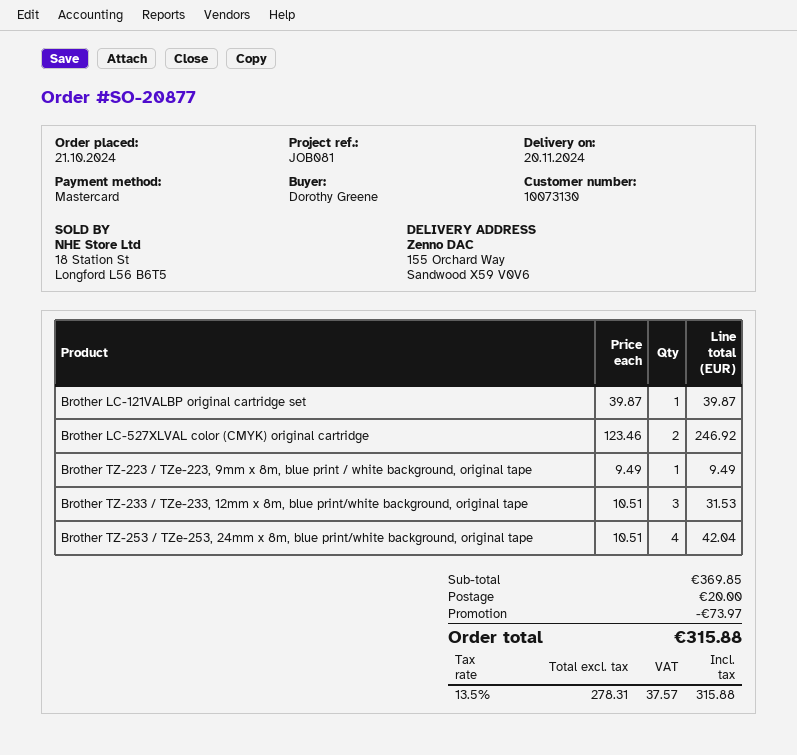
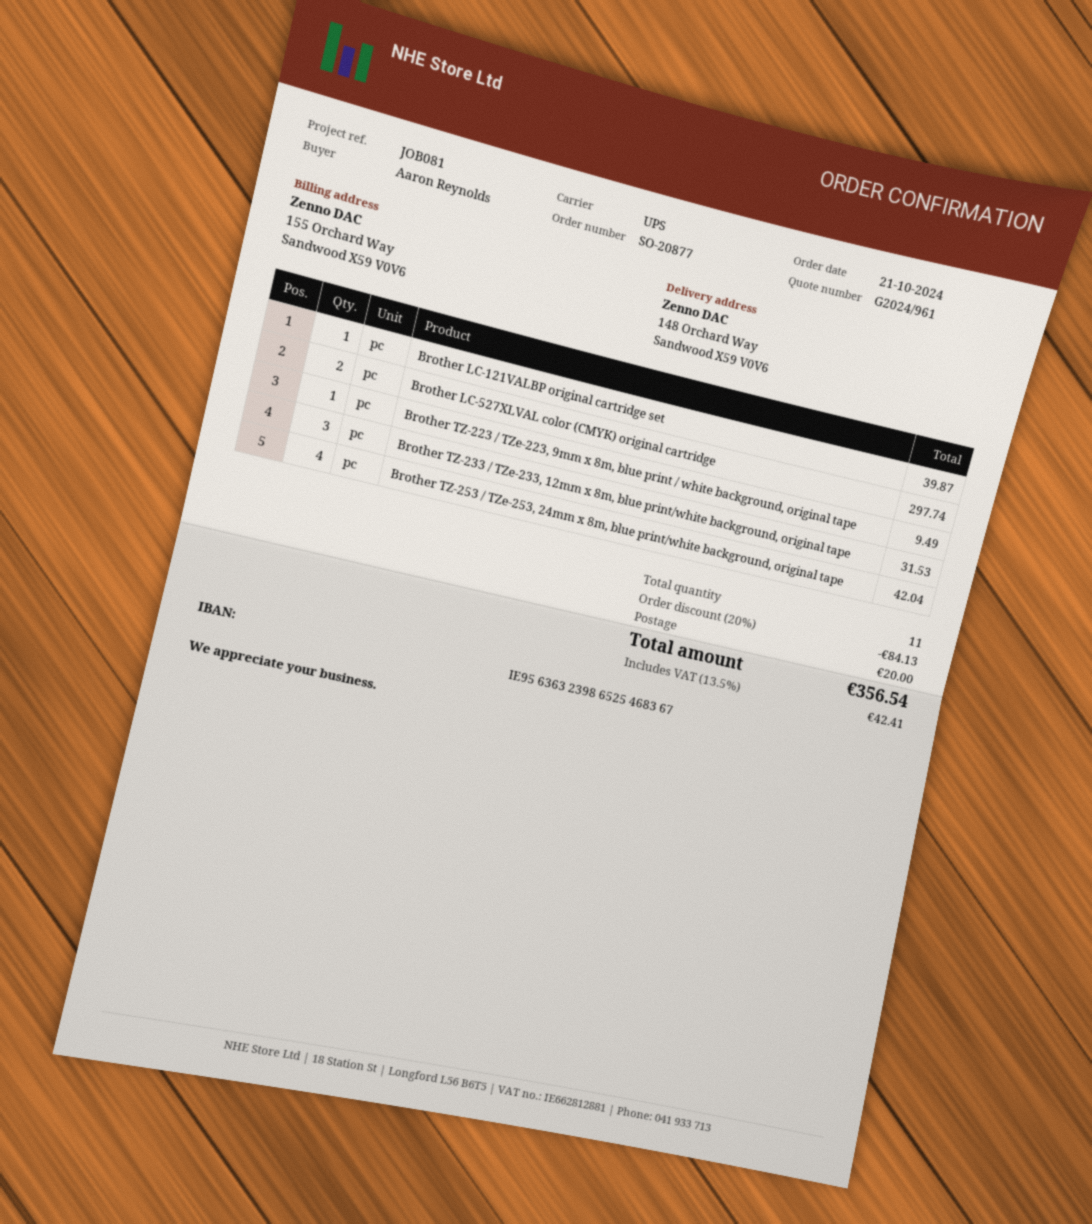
ordered by: Dorothy Greene -> Aaron Reynolds
ship to: 155 Orchard Way, Sandwood X59 V0V6 -> 148 Orchard Way, Sandwood X59 V0V6
Brother LC-527XLVAL color (CMYK) original cartridge: 2 for 246.92 -> 2 for 297.74
discount: 73.97 -> 84.13
tax: 13.5% = 37.57 -> 13.5% = 42.41
total: 315.88 -> 356.54

